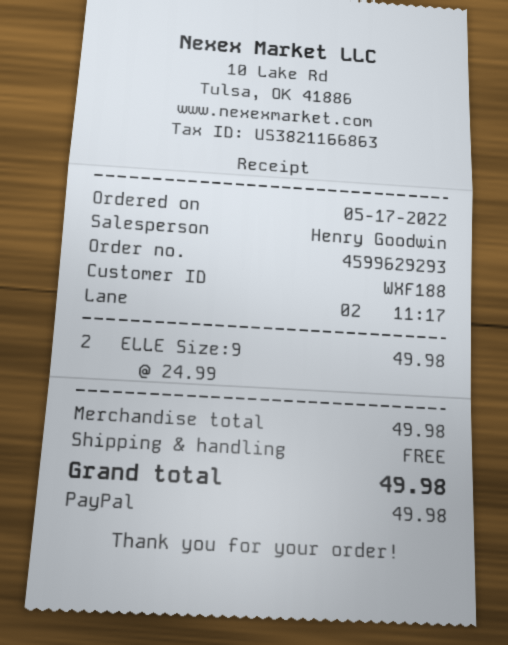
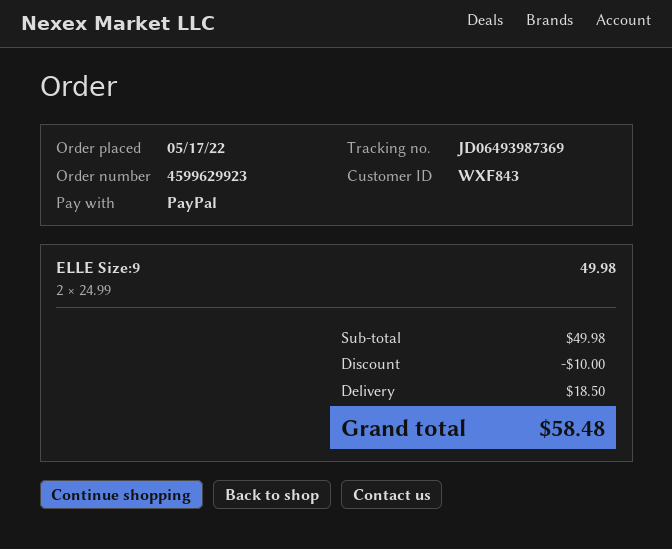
order number: 4599629293 -> 4599629923
customer number: WXF188 -> WXF843
discount: none -> 10.00
shipping: 0.00 -> 18.50
total: 49.98 -> 58.48

